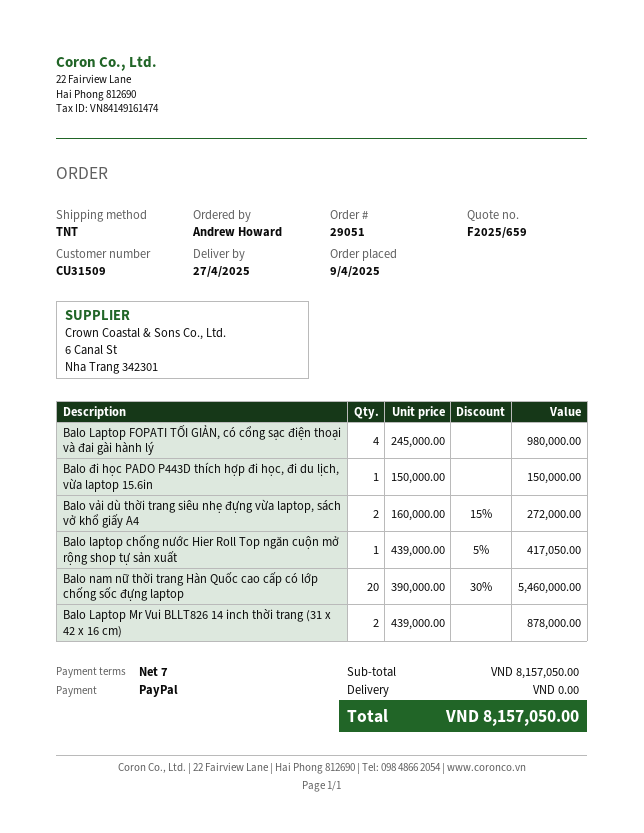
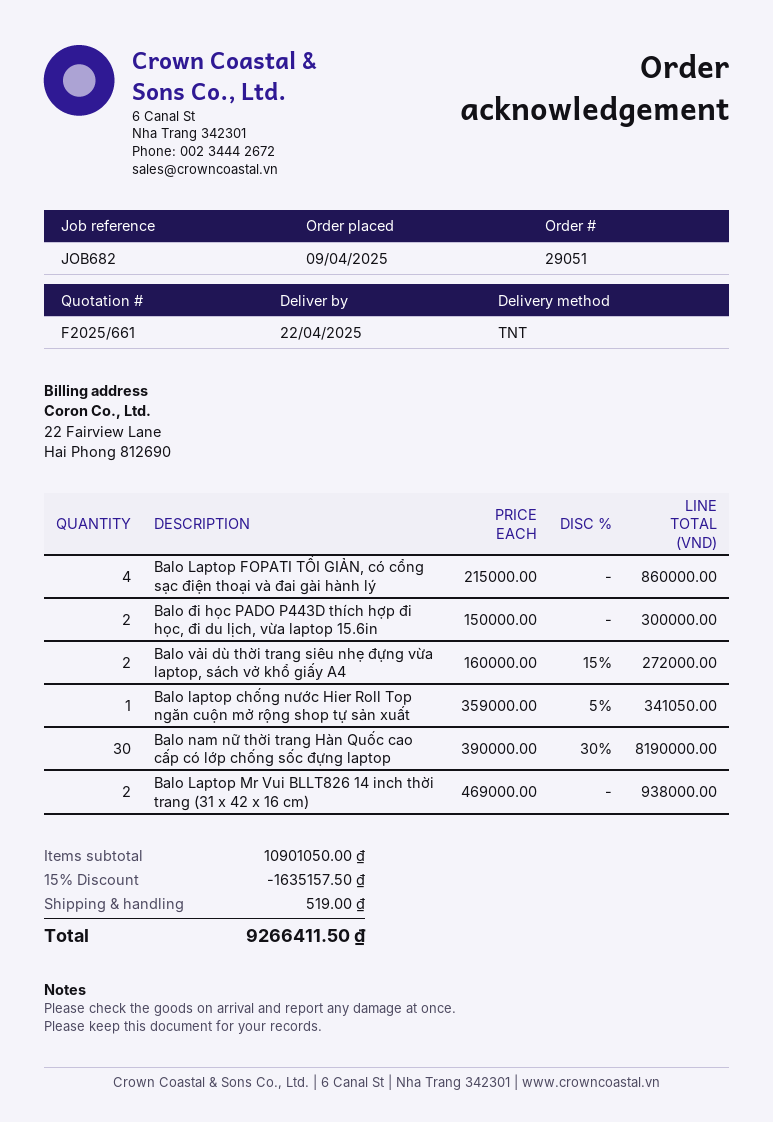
quote number: F2025/659 -> F2025/661
delivery date: 2025-04-27 -> 2025-04-22
Balo Laptop FOPATI TỐI GIẢN, có cổng sạc điện thoại và đai gài hành lý: 4 x 245000.00 = 980000.00 -> 4 x 215000.00 = 860000.00
Balo đi học PADO P443D thích hợp đi học, đi du lịch, vừa laptop 15.6in: 1 x 150000.00 = 150000.00 -> 2 x 150000.00 = 300000.00
Balo laptop chống nước Hier Roll Top ngăn cuộn mở rộng shop tự sản xuất: 1 x 439000.00 - 5% = 417050.00 -> 1 x 359000.00 - 5% = 341050.00
Balo nam nữ thời trang Hàn Quốc cao cấp có lớp chống sốc đựng laptop: 20 x 390000.00 - 30% = 5460000.00 -> 30 x 390000.00 - 30% = 8190000.00
Balo Laptop Mr Vui BLLT826 14 inch thời trang (31 x 42 x 16 cm): 2 x 439000.00 = 878000.00 -> 2 x 469000.00 = 938000.00
subtotal: 8157050.00 -> 10901050.00
discount: none -> 15% = 1635157.50
shipping: 0.00 -> 519.00
total: 8157050.00 -> 9266411.50

